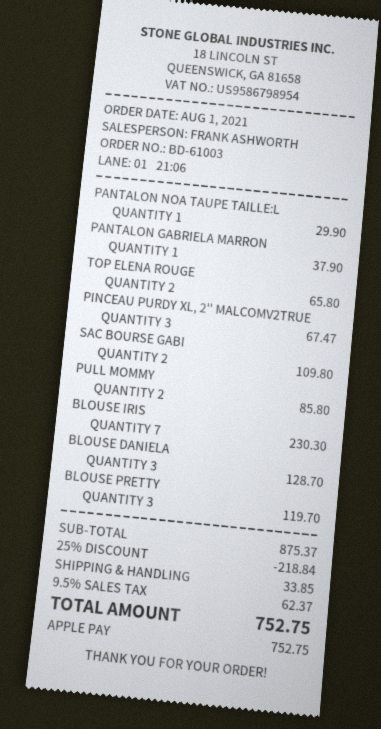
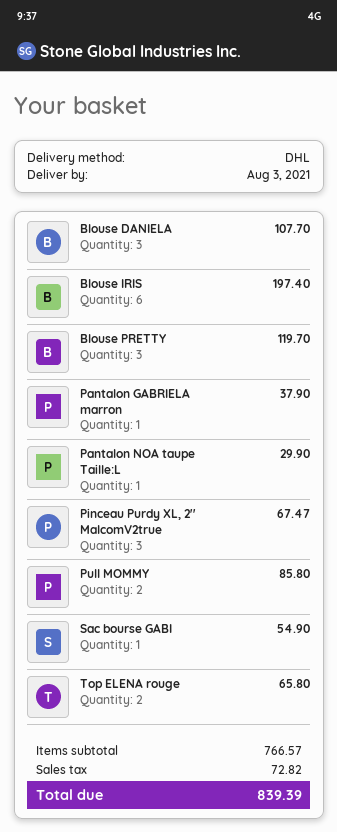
SAC BOURSE GABI: 2 for 109.80 -> 1 for 54.90
BLOUSE IRIS: 7 for 230.30 -> 6 for 197.40
BLOUSE DANIELA: 3 for 128.70 -> 3 for 107.70
subtotal: 875.37 -> 766.57
discount: 25% = 218.84 -> none
shipping: 33.85 -> none
tax: 62.37 -> 72.82
total: 752.75 -> 839.39

